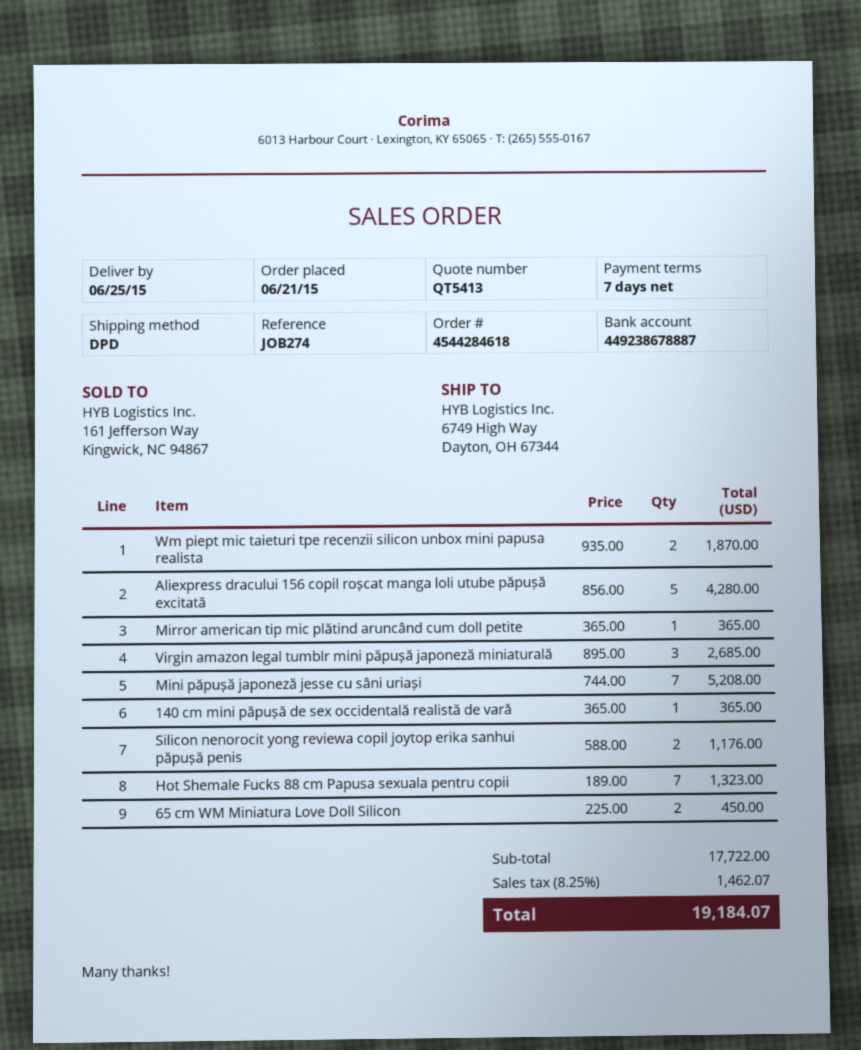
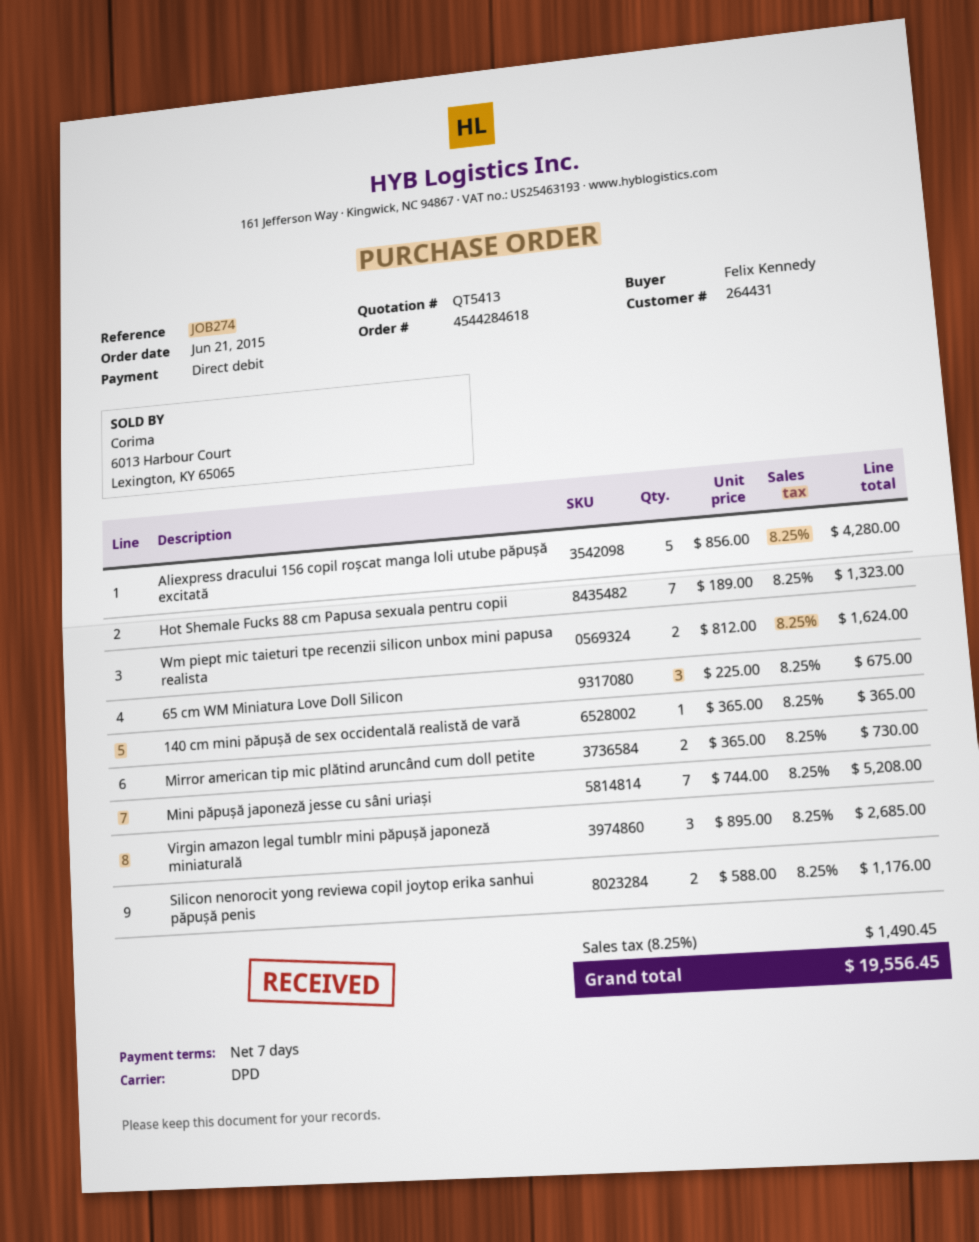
Wm piept mic taieturi tpe recenzii silicon unbox mini papusa realista: 2 x 935.00 = 1870.00 -> 2 x 812.00 = 1624.00
Mirror american tip mic plătind aruncând cum doll petite: 1 x 365.00 = 365.00 -> 2 x 365.00 = 730.00
65 cm WM Miniatura Love Doll Silicon: 2 x 225.00 = 450.00 -> 3 x 225.00 = 675.00
tax: 8.25% = 1462.07 -> 8.25% = 1490.45
total: 19184.07 -> 19556.45

